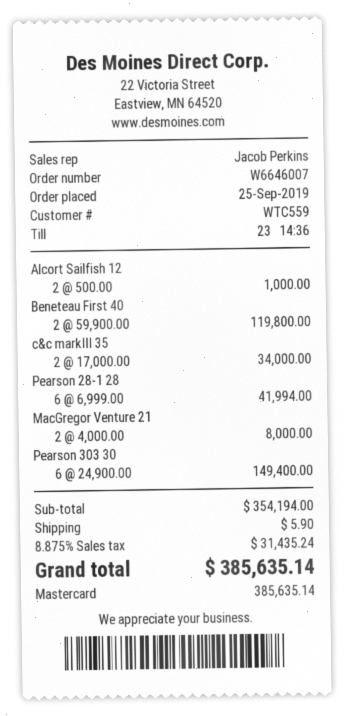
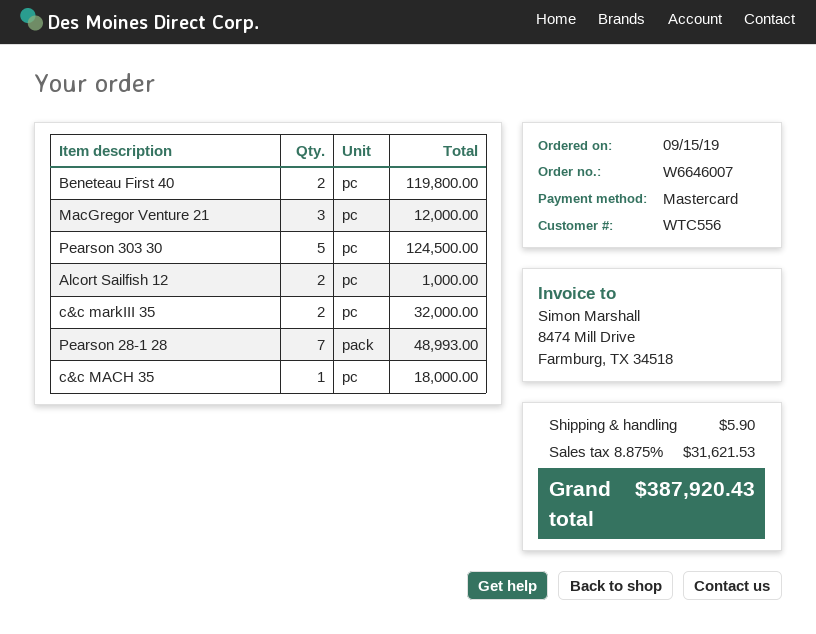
order date: 2019-09-25 -> 2019-09-15
customer number: WTC559 -> WTC556
c&c markIII 35: 2 for 34000.00 -> 2 for 32000.00
Pearson 28-1 28: 6 for 41994.00 -> 7 for 48993.00
MacGregor Venture 21: 2 for 8000.00 -> 3 for 12000.00
Pearson 303 30: 6 for 149400.00 -> 5 for 124500.00
c&c MACH 35: none -> 1 for 18000.00
tax: 8.875% = 31435.24 -> 8.875% = 31621.53
total: 385635.14 -> 387920.43

